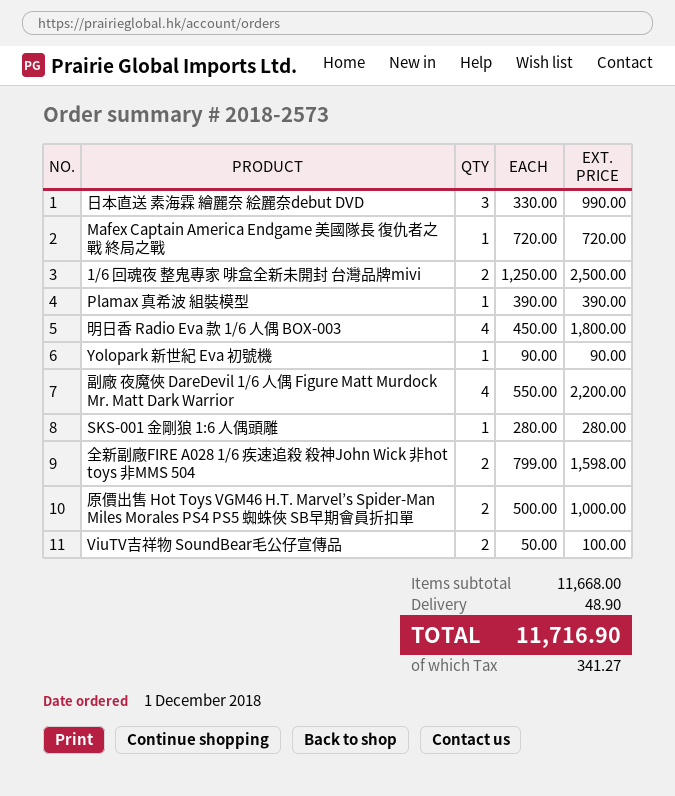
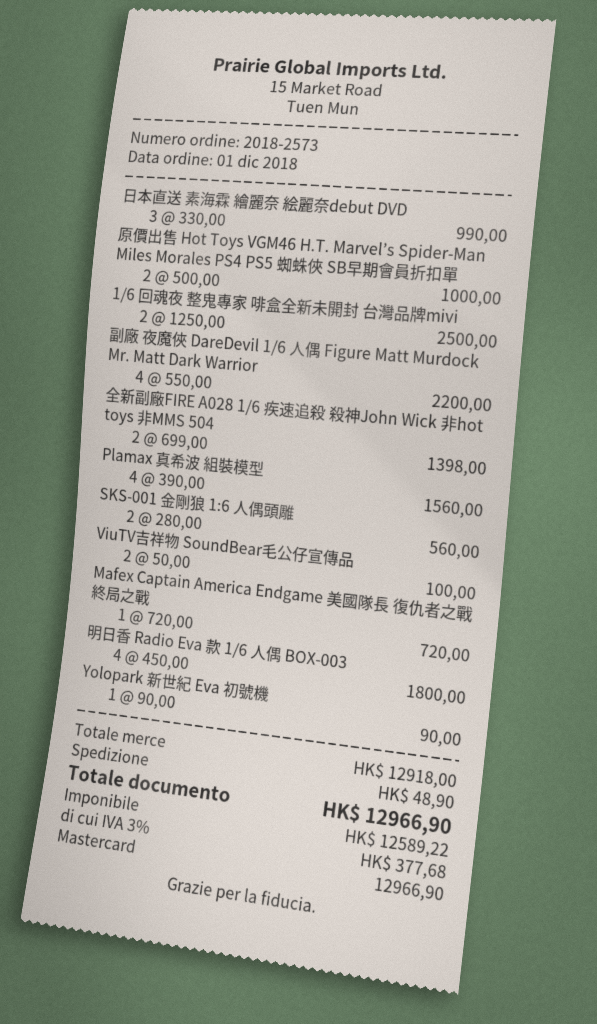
Plamax 真希波 組裝模型: 1 x 390.00 = 390.00 -> 4 x 390.00 = 1560.00
SKS-001 金剛狼 1:6 人偶頭雕: 1 x 280.00 = 280.00 -> 2 x 280.00 = 560.00
全新副廠FIRE A028 1/6 疾速追殺 殺神John Wick 非hot toys 非MMS 504: 2 x 799.00 = 1598.00 -> 2 x 699.00 = 1398.00
subtotal: 11668.00 -> 12918.00
tax: 341.27 -> 377.68
total: 11716.90 -> 12966.90

